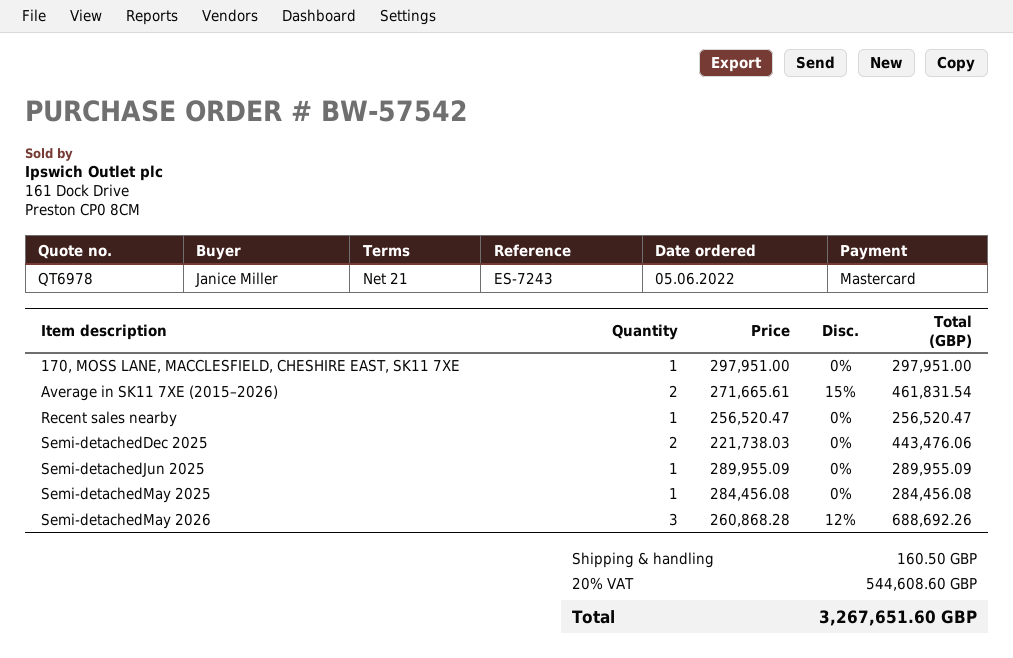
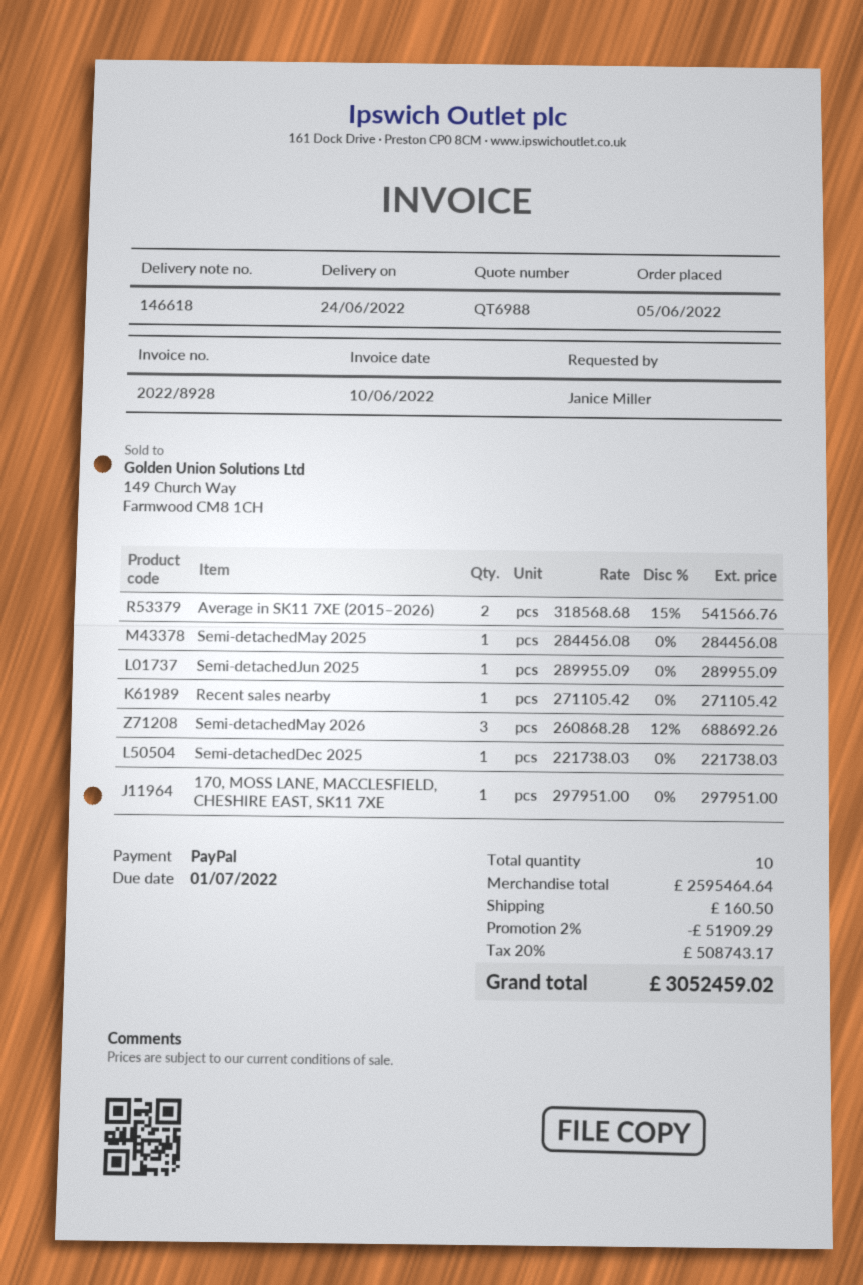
quote number: QT6978 -> QT6988
payment method: Mastercard -> PayPal
Average in SK11 7XE (2015–2026): 2 x 271665.61 - 15% = 461831.54 -> 2 x 318568.68 - 15% = 541566.76
Recent sales nearby: 1 x 256520.47 = 256520.47 -> 1 x 271105.42 = 271105.42
Semi-detachedDec 2025: 2 x 221738.03 = 443476.06 -> 1 x 221738.03 = 221738.03
discount: none -> 2% = 51909.29
tax: 20% = 544608.60 -> 20% = 508743.17
total: 3267651.60 -> 3052459.02

